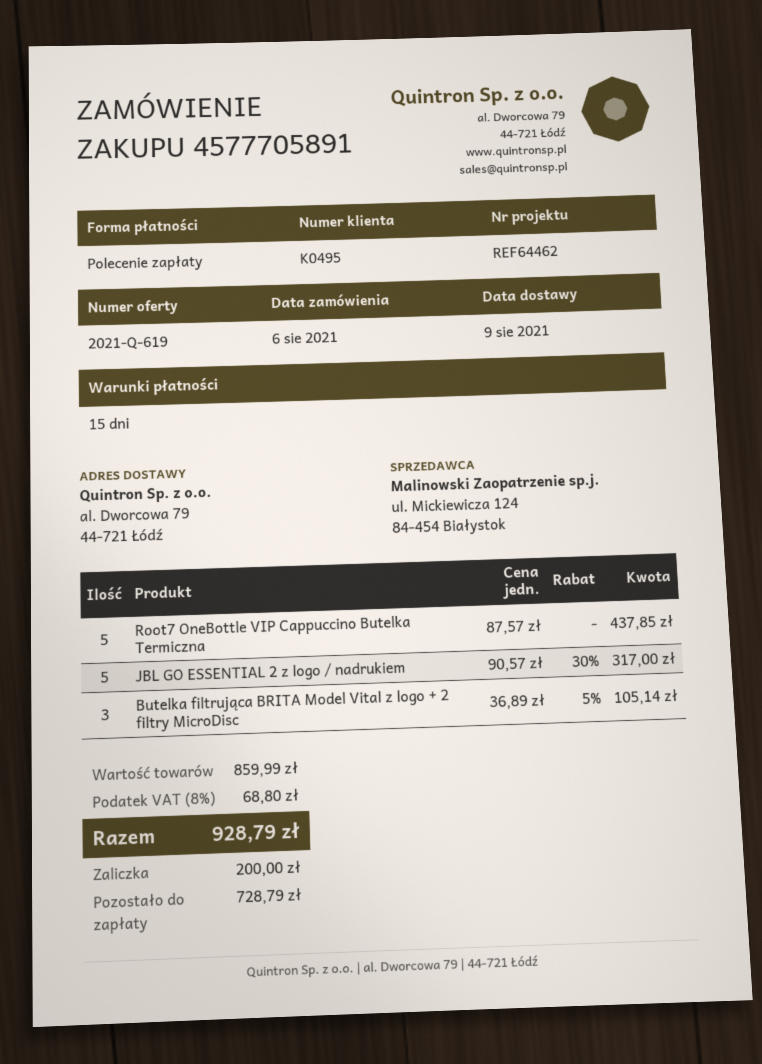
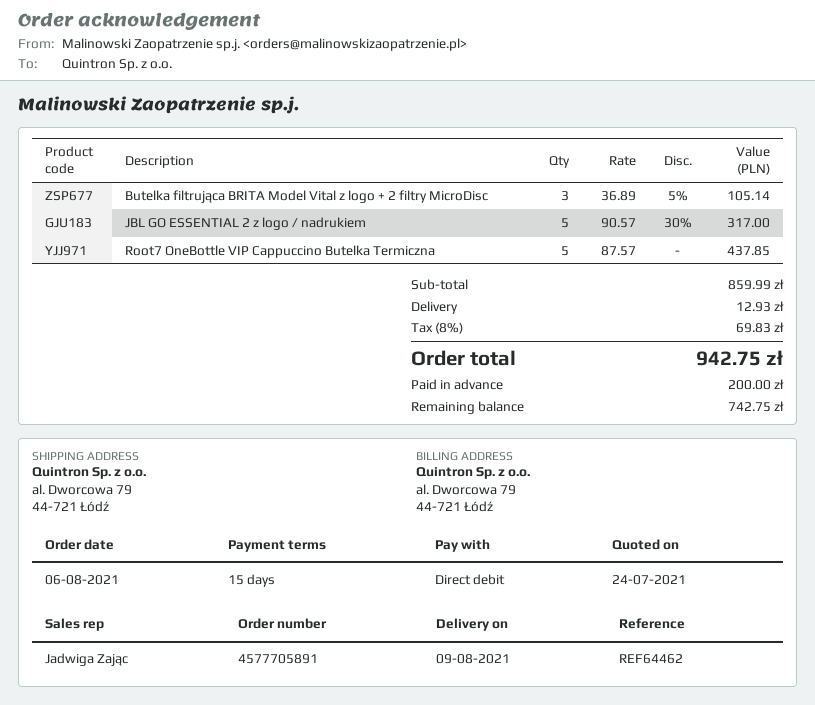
shipping: none -> 12.93
tax: 8% = 68.80 -> 8% = 69.83
total: 928.79 -> 942.75
balance: 728.79 -> 742.75

